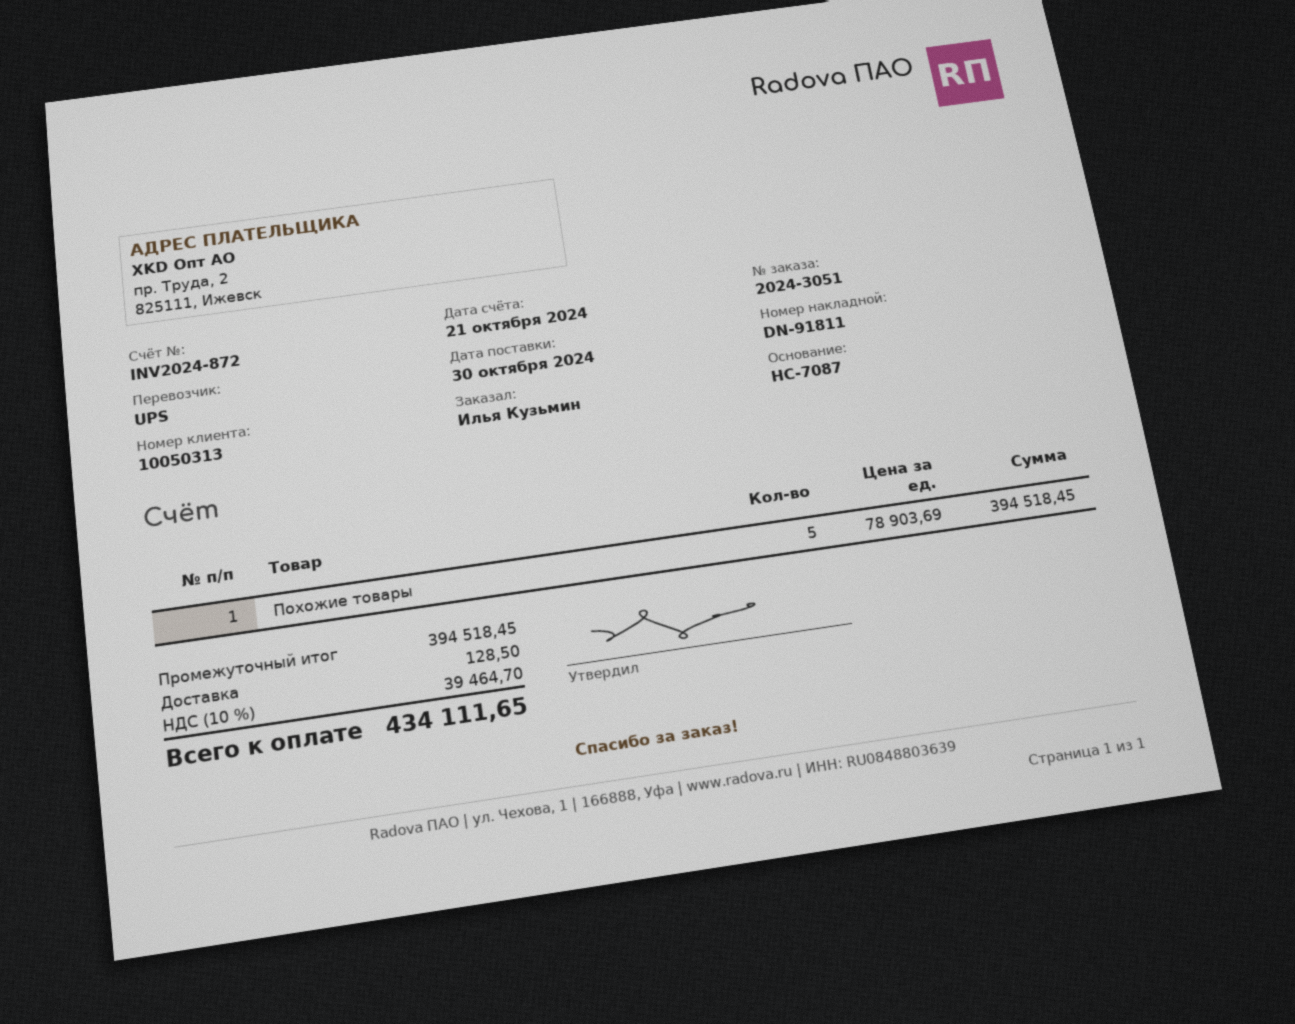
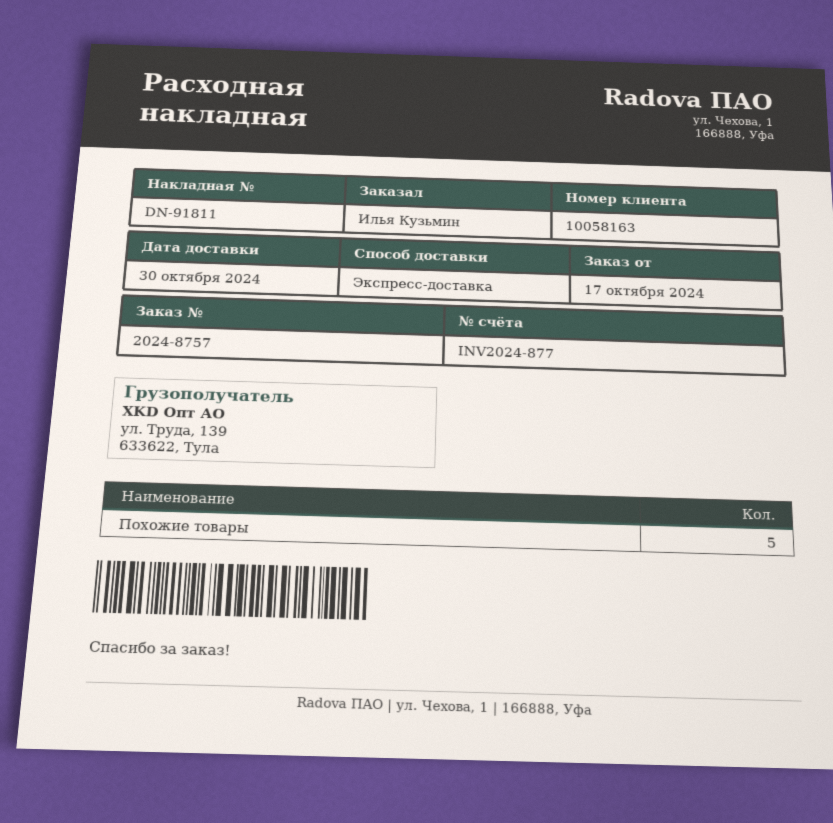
order number: 2024-3051 -> 2024-8757
invoice number: INV2024-872 -> INV2024-877
customer number: 10050313 -> 10058163
shipping method: UPS -> express

